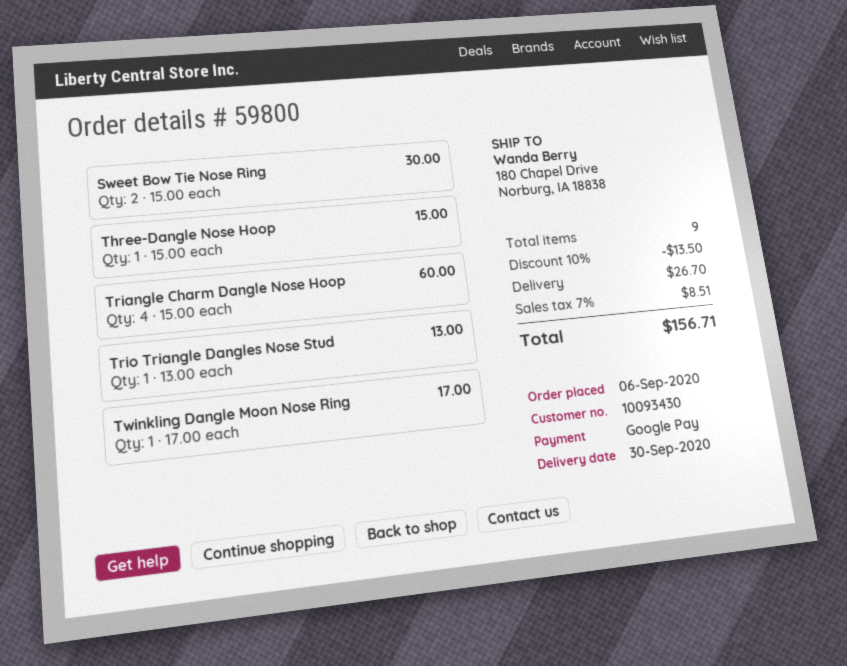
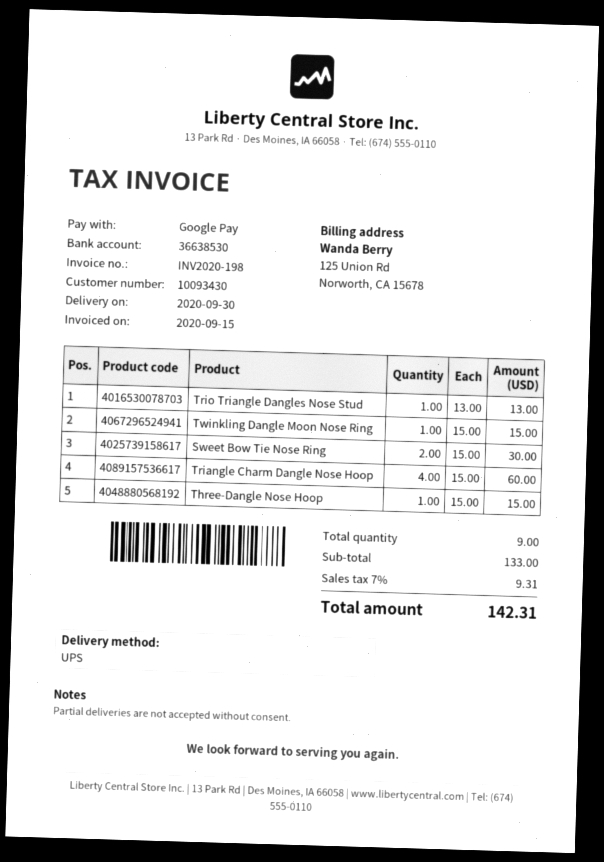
Twinkling Dangle Moon Nose Ring: 1 x 17.00 = 17.00 -> 1 x 15.00 = 15.00
discount: 10% = 13.50 -> none
shipping: 26.70 -> none
tax: 7% = 8.51 -> 7% = 9.31
total: 156.71 -> 142.31

